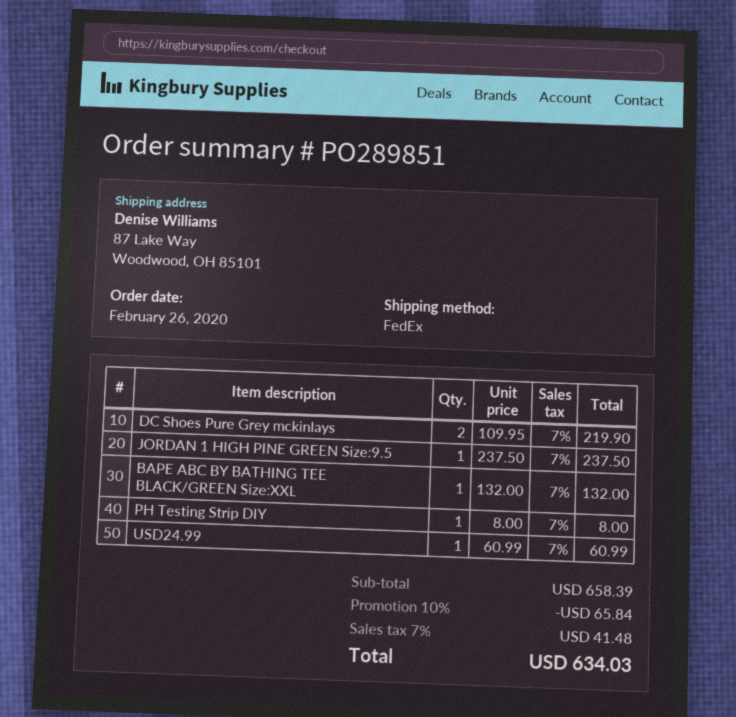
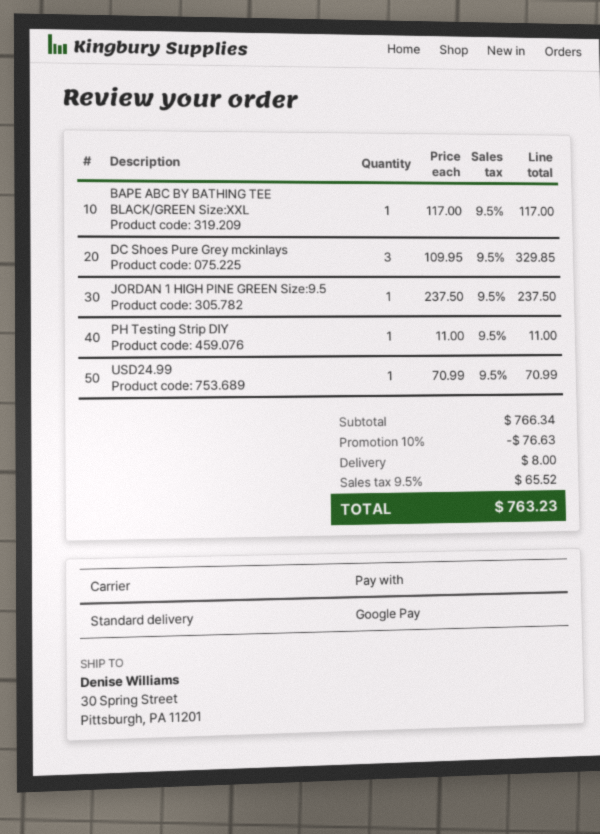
shipping method: FedEx -> standard
ship to: 87 Lake Way, Woodwood, OH 85101 -> 30 Spring Street, Pittsburgh, PA 11201
DC Shoes Pure Grey mckinlays: 2 x 109.95 = 219.90 -> 3 x 109.95 = 329.85
BAPE ABC BY BATHING TEE BLACK/GREEN Size:XXL: 1 x 132.00 = 132.00 -> 1 x 117.00 = 117.00
PH Testing Strip DIY: 1 x 8.00 = 8.00 -> 1 x 11.00 = 11.00
USD24.99: 1 x 60.99 = 60.99 -> 1 x 70.99 = 70.99
subtotal: 658.39 -> 766.34
discount: 10% = 65.84 -> 10% = 76.63
shipping: none -> 8.00
tax: 7% = 41.48 -> 9.5% = 65.52
total: 634.03 -> 763.23

